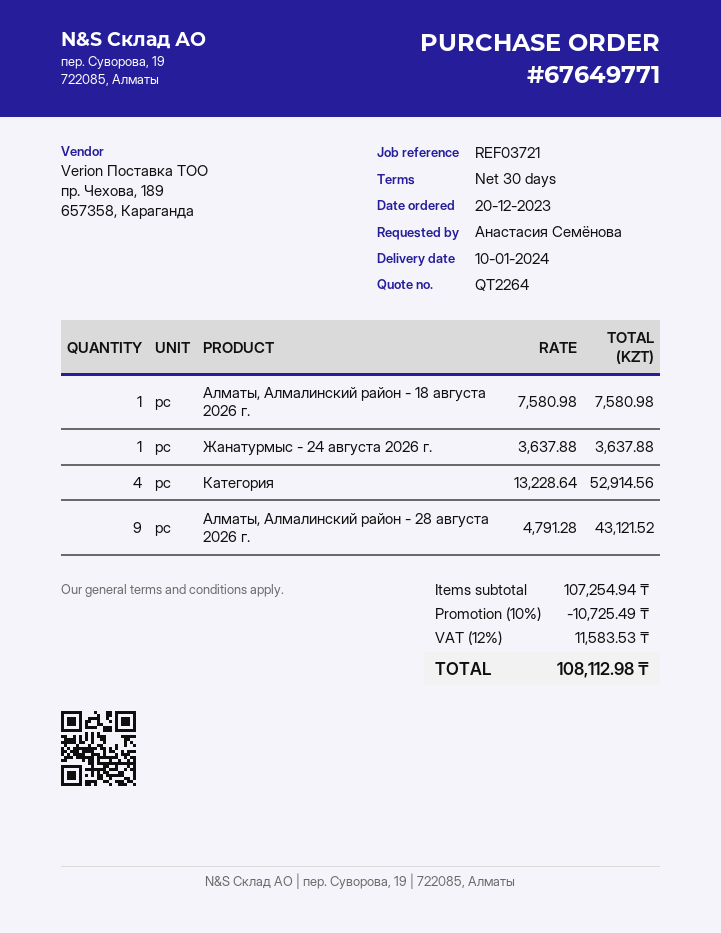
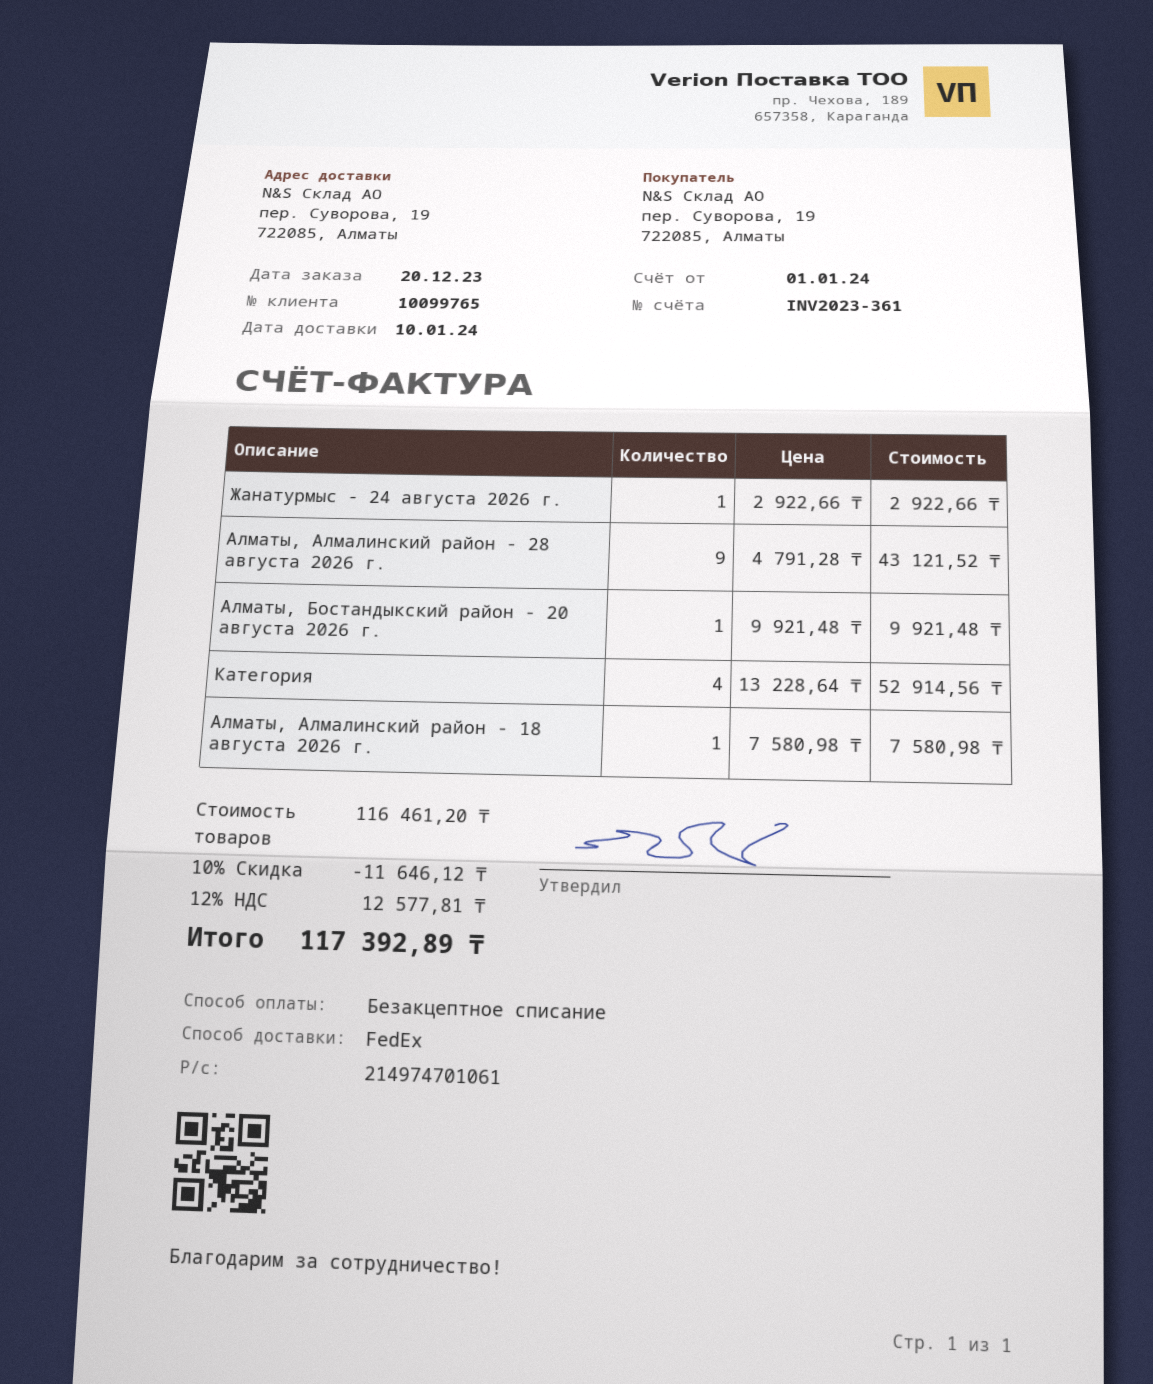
Жанатурмыс - 24 августа 2026 г.: 1 x 3637.88 = 3637.88 -> 1 x 2922.66 = 2922.66
Алматы, Бостандыкский район - 20 августа 2026 г.: none -> 1 x 9921.48 = 9921.48
subtotal: 107254.94 -> 116461.20
discount: 10% = 10725.49 -> 10% = 11646.12
tax: 12% = 11583.53 -> 12% = 12577.81
total: 108112.98 -> 117392.89

